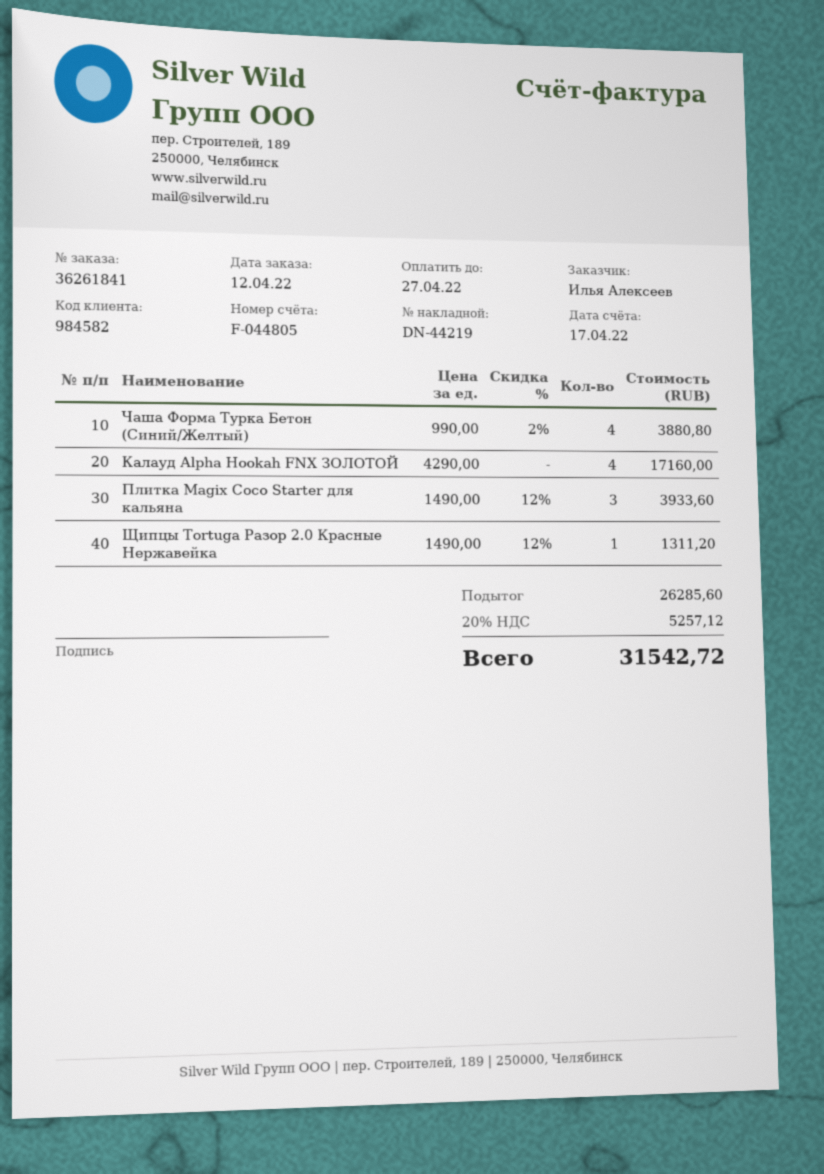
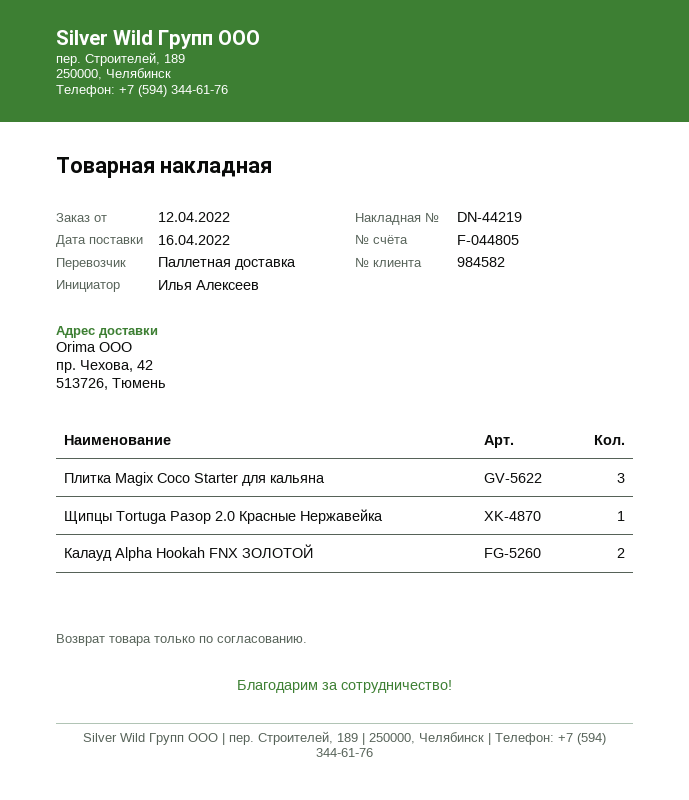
Чаша Форма Турка Бетон (Синий/Желтый): 4 -> none
Калауд Alpha Hookah FNX ЗОЛОТОЙ: 4 -> 2

